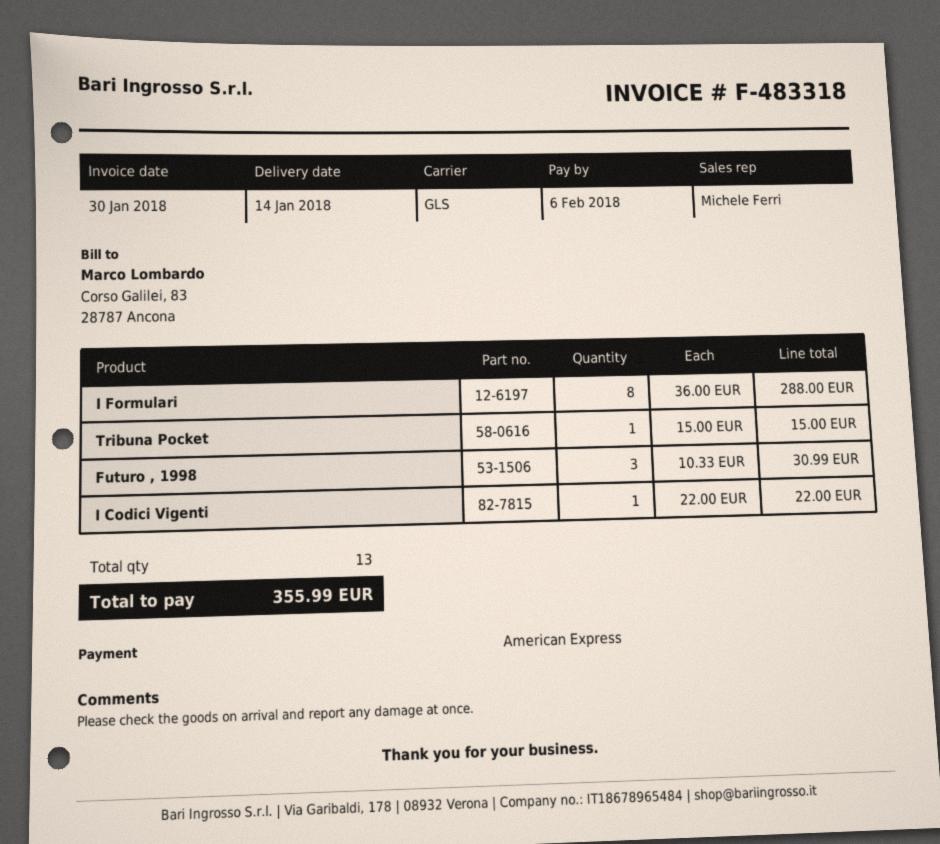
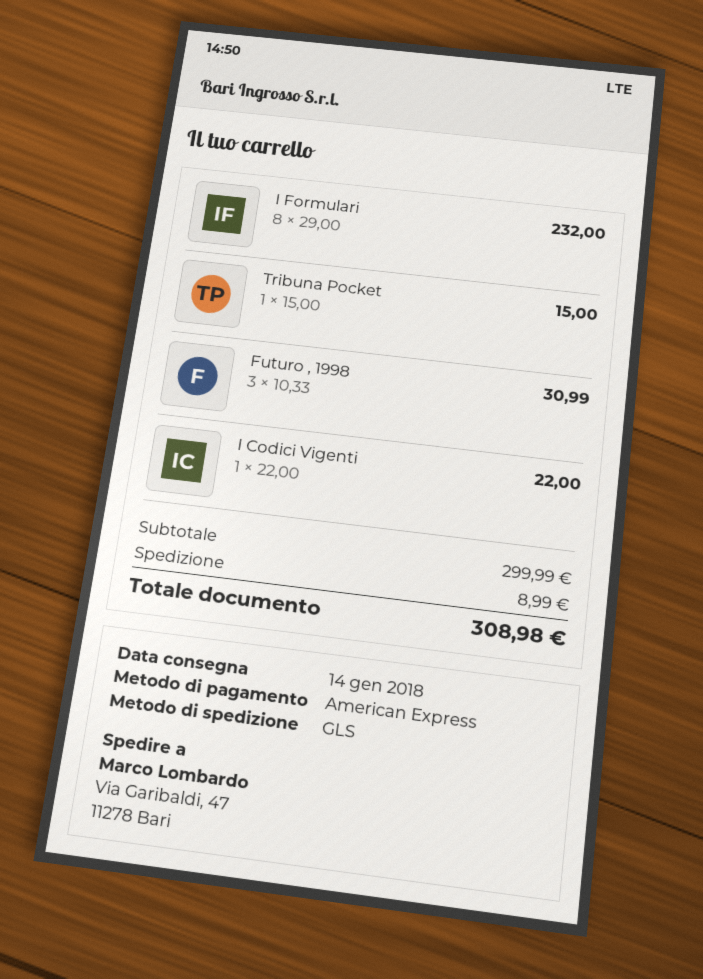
I Formulari: 8 x 36.00 = 288.00 -> 8 x 29.00 = 232.00
shipping: none -> 8.99
total: 355.99 -> 308.98

